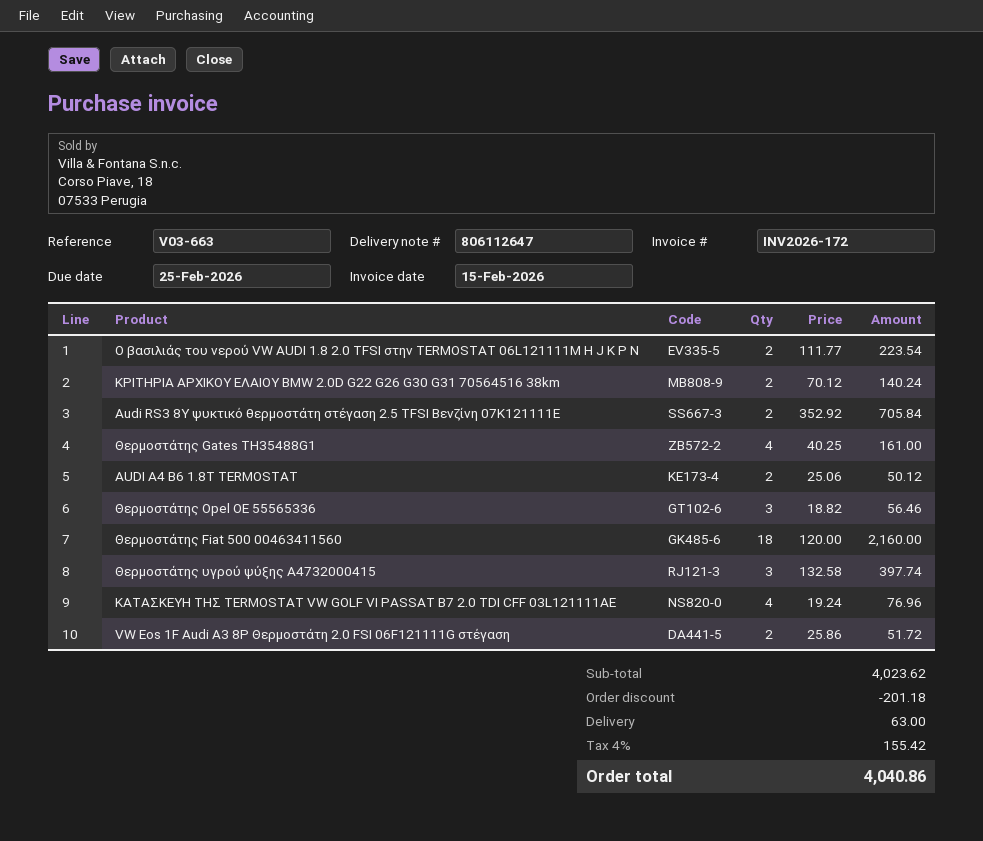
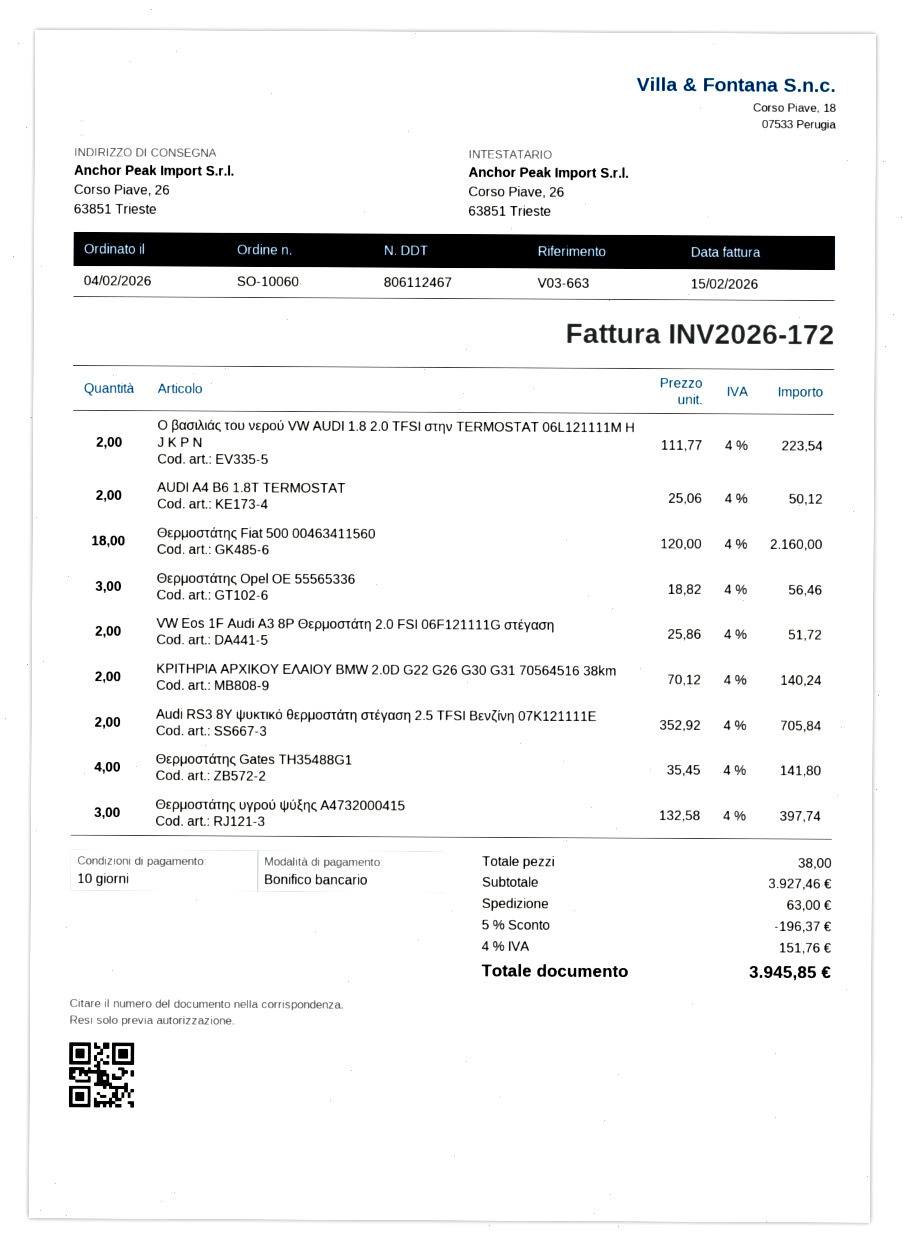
delivery note number: 806112647 -> 806112467
Θερμοστάτης Gates TH35488G1: 4 x 40.25 = 161.00 -> 4 x 35.45 = 141.80
ΚΑΤΑΣΚΕΥΗ ΤΗΣ TERMOSTAT VW GOLF VI PASSAT B7 2.0 TDI CFF 03L121111AE: 4 x 19.24 = 76.96 -> none
subtotal: 4023.62 -> 3927.46
discount: 201.18 -> 196.37
tax: 4% = 155.42 -> 4% = 151.76
total: 4040.86 -> 3945.85

